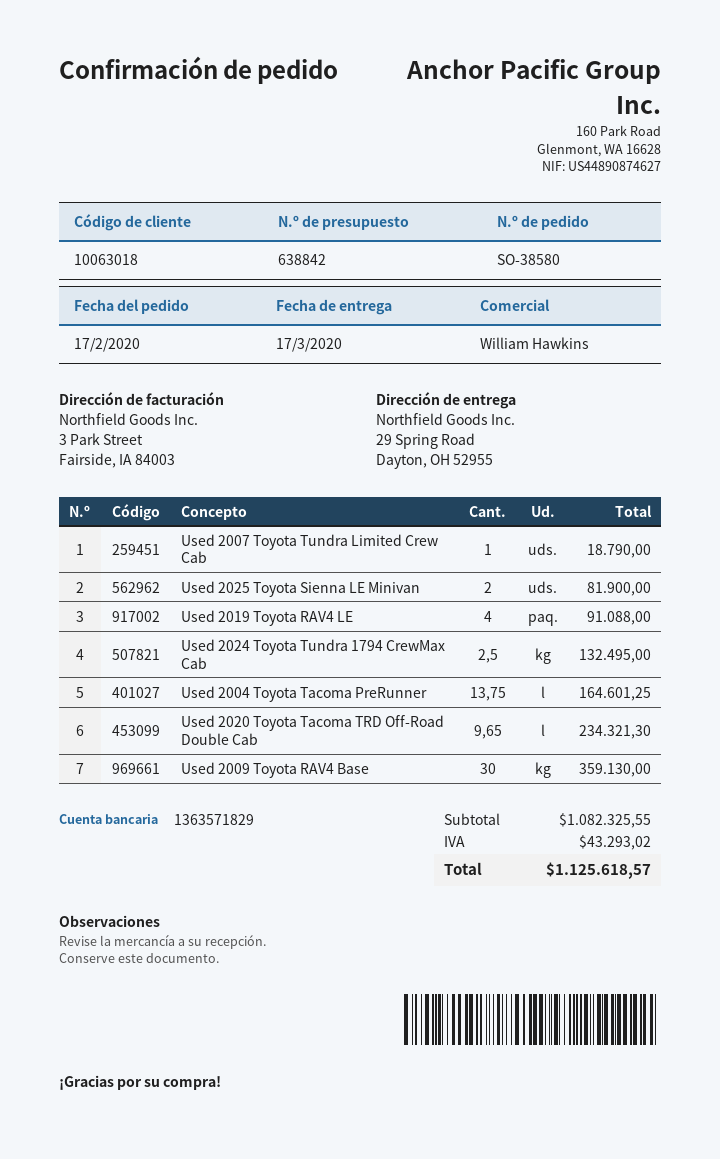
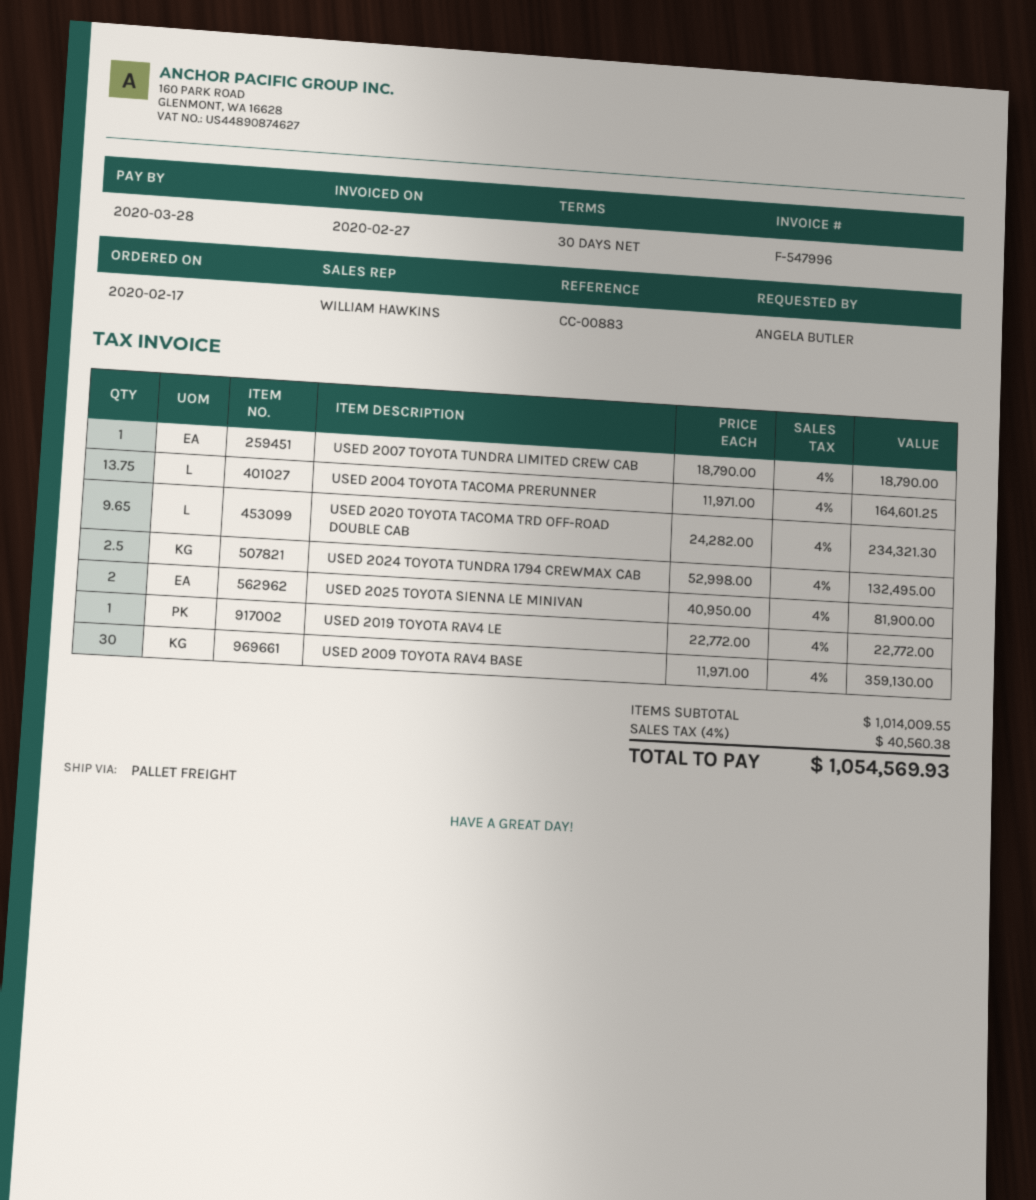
Used 2019 Toyota RAV4 LE: 4 for 91088.00 -> 1 for 22772.00
subtotal: 1082325.55 -> 1014009.55
tax: 43293.02 -> 40560.38
total: 1125618.57 -> 1054569.93

